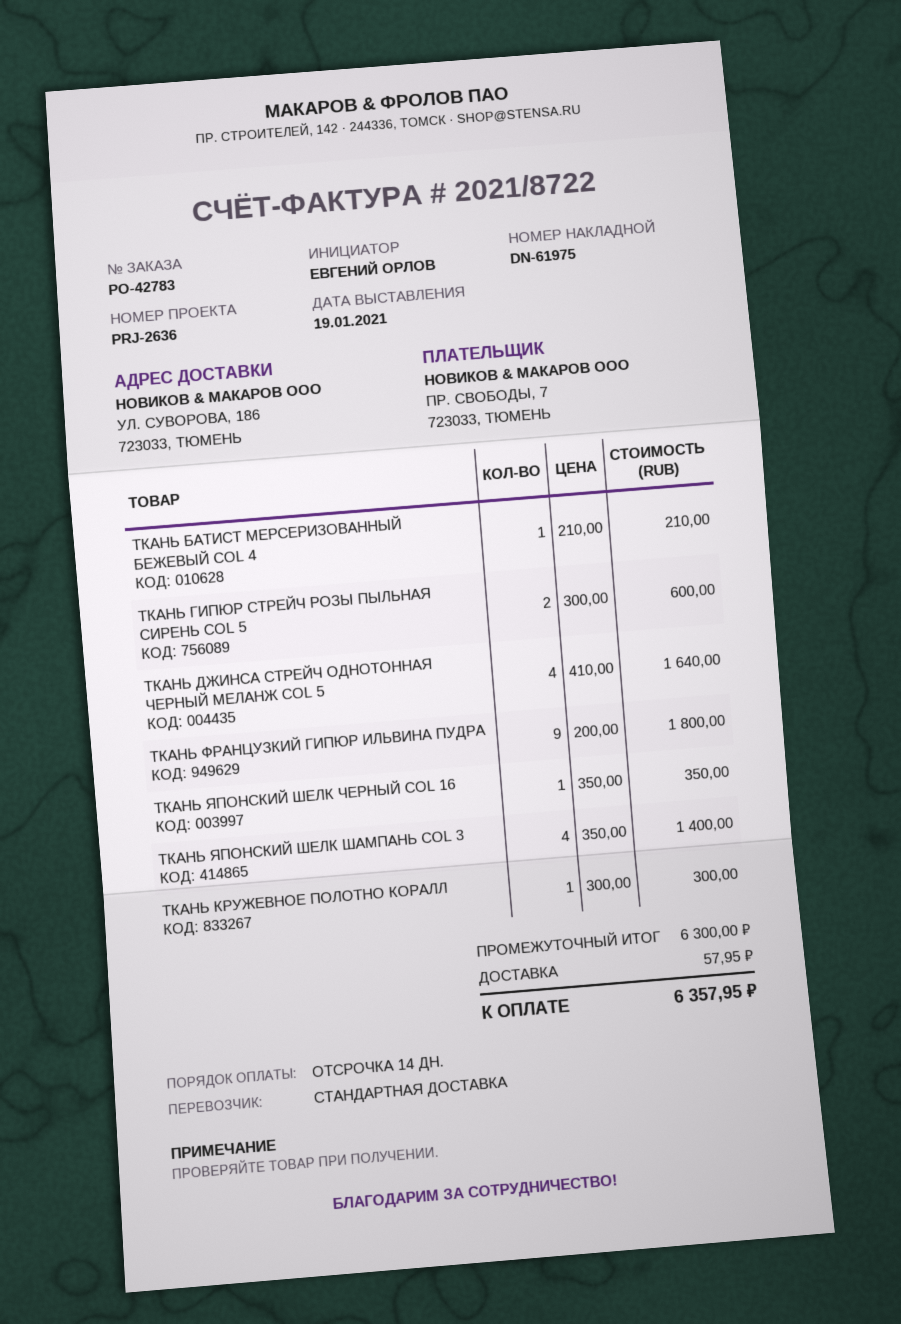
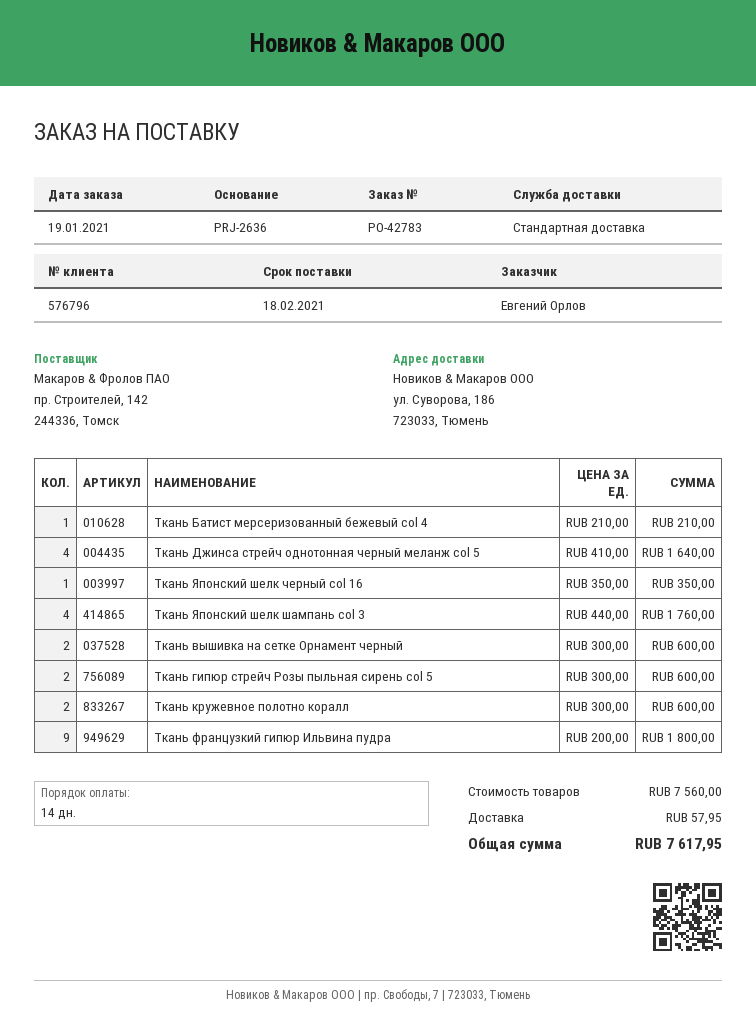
ТКАНЬ ЯПОНСКИЙ ШЕЛК ШАМПАНЬ COL 3: 4 x 350.00 = 1400.00 -> 4 x 440.00 = 1760.00
ТКАНЬ КРУЖЕВНОЕ ПОЛОТНО КОРАЛЛ: 1 x 300.00 = 300.00 -> 2 x 300.00 = 600.00
Ткань вышивка на сетке Орнамент черный: none -> 2 x 300.00 = 600.00
subtotal: 6300.00 -> 7560.00
total: 6357.95 -> 7617.95

